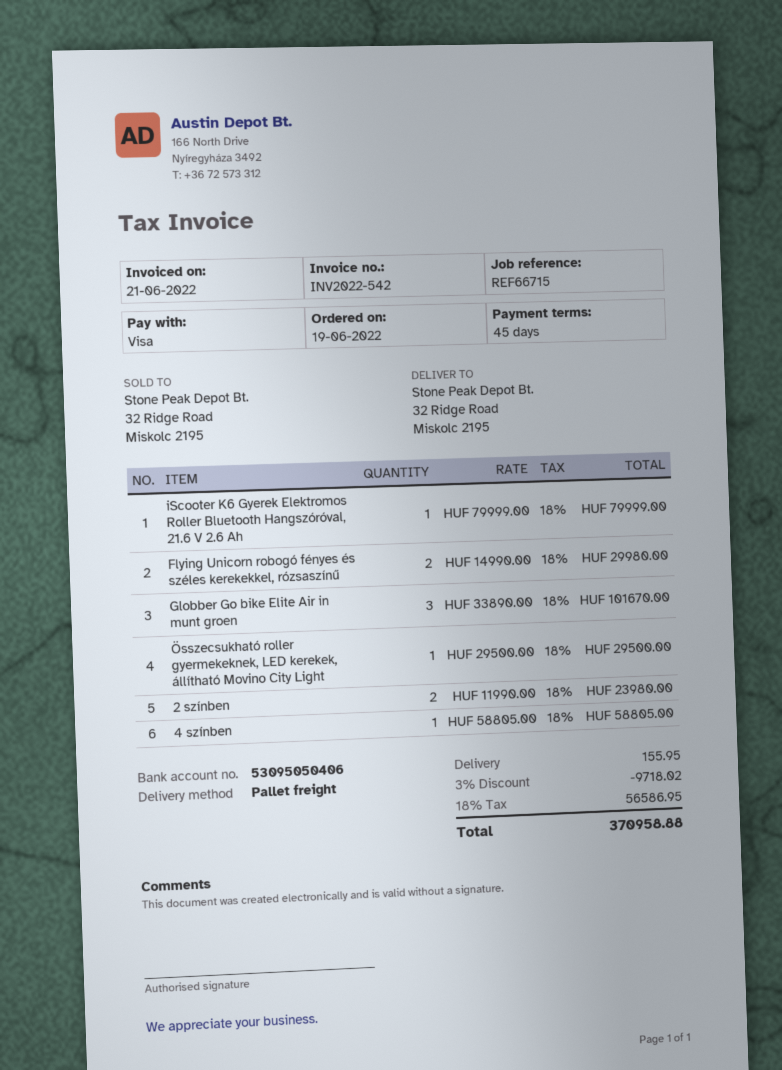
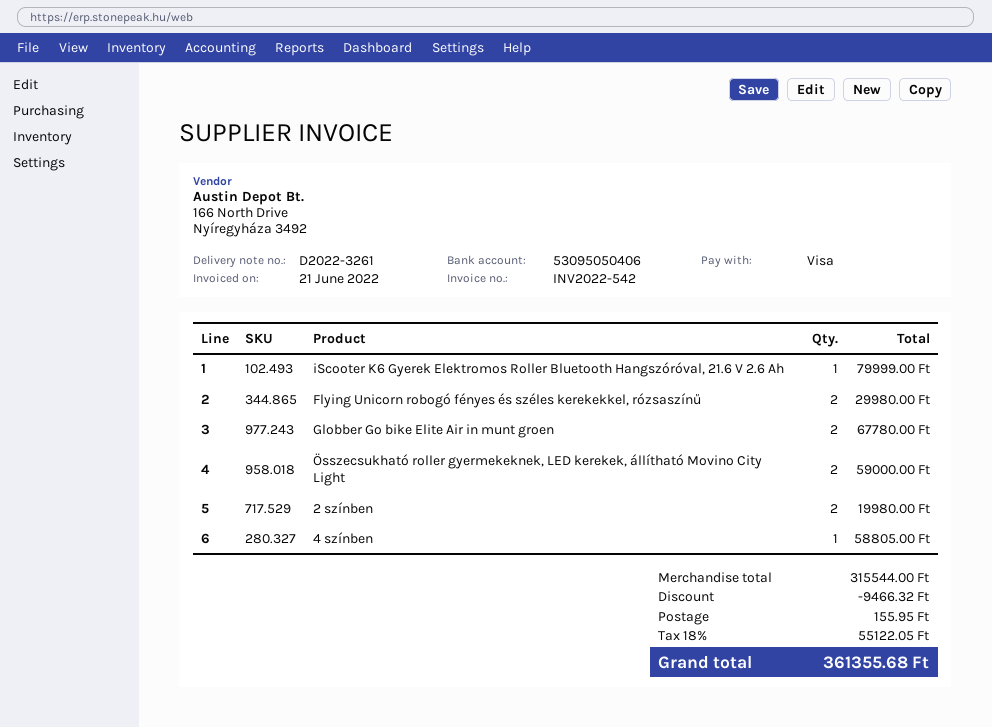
Globber Go bike Elite Air in munt groen: 3 for 101670.00 -> 2 for 67780.00
Összecsukható roller gyermekeknek, LED kerekek, állítható Movino City Light: 1 for 29500.00 -> 2 for 59000.00
2 színben: 2 for 23980.00 -> 2 for 19980.00
discount: 9718.02 -> 9466.32
tax: 18% = 56586.95 -> 18% = 55122.05
total: 370958.88 -> 361355.68

